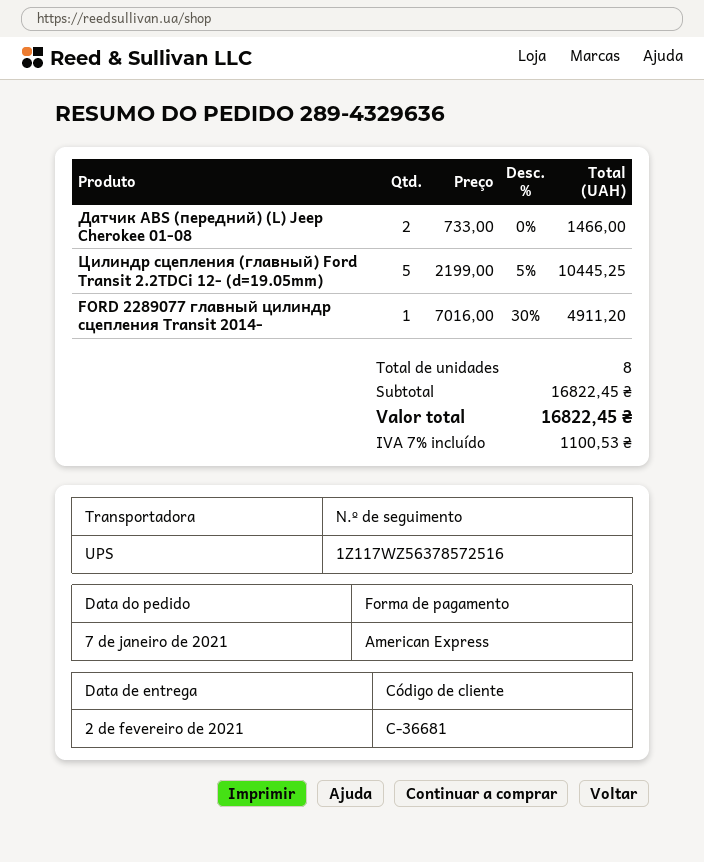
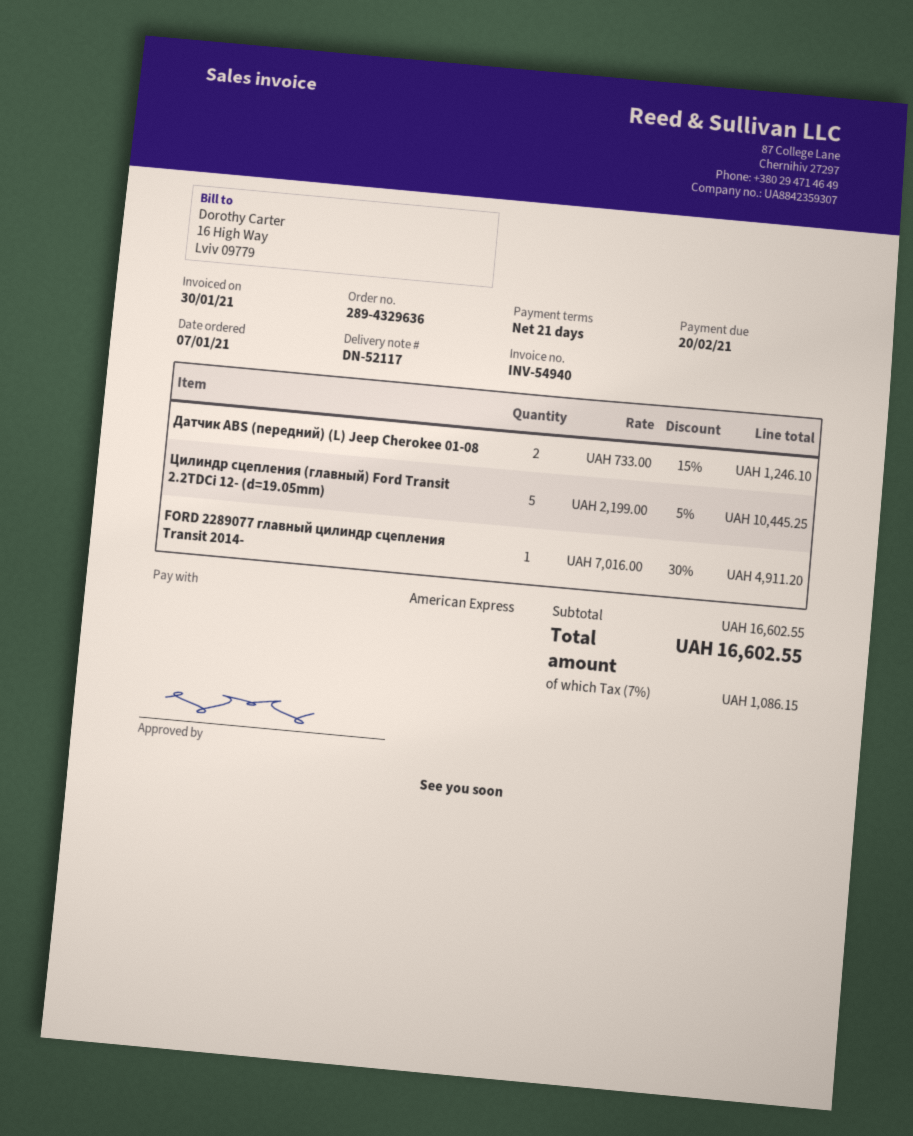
Датчик ABS (передний) (L) Jeep Cherokee 01-08: 2 x 733.00 = 1466.00 -> 2 x 733.00 - 15% = 1246.10
subtotal: 16822.45 -> 16602.55
tax: 7% = 1100.53 -> 7% = 1086.15
total: 16822.45 -> 16602.55

